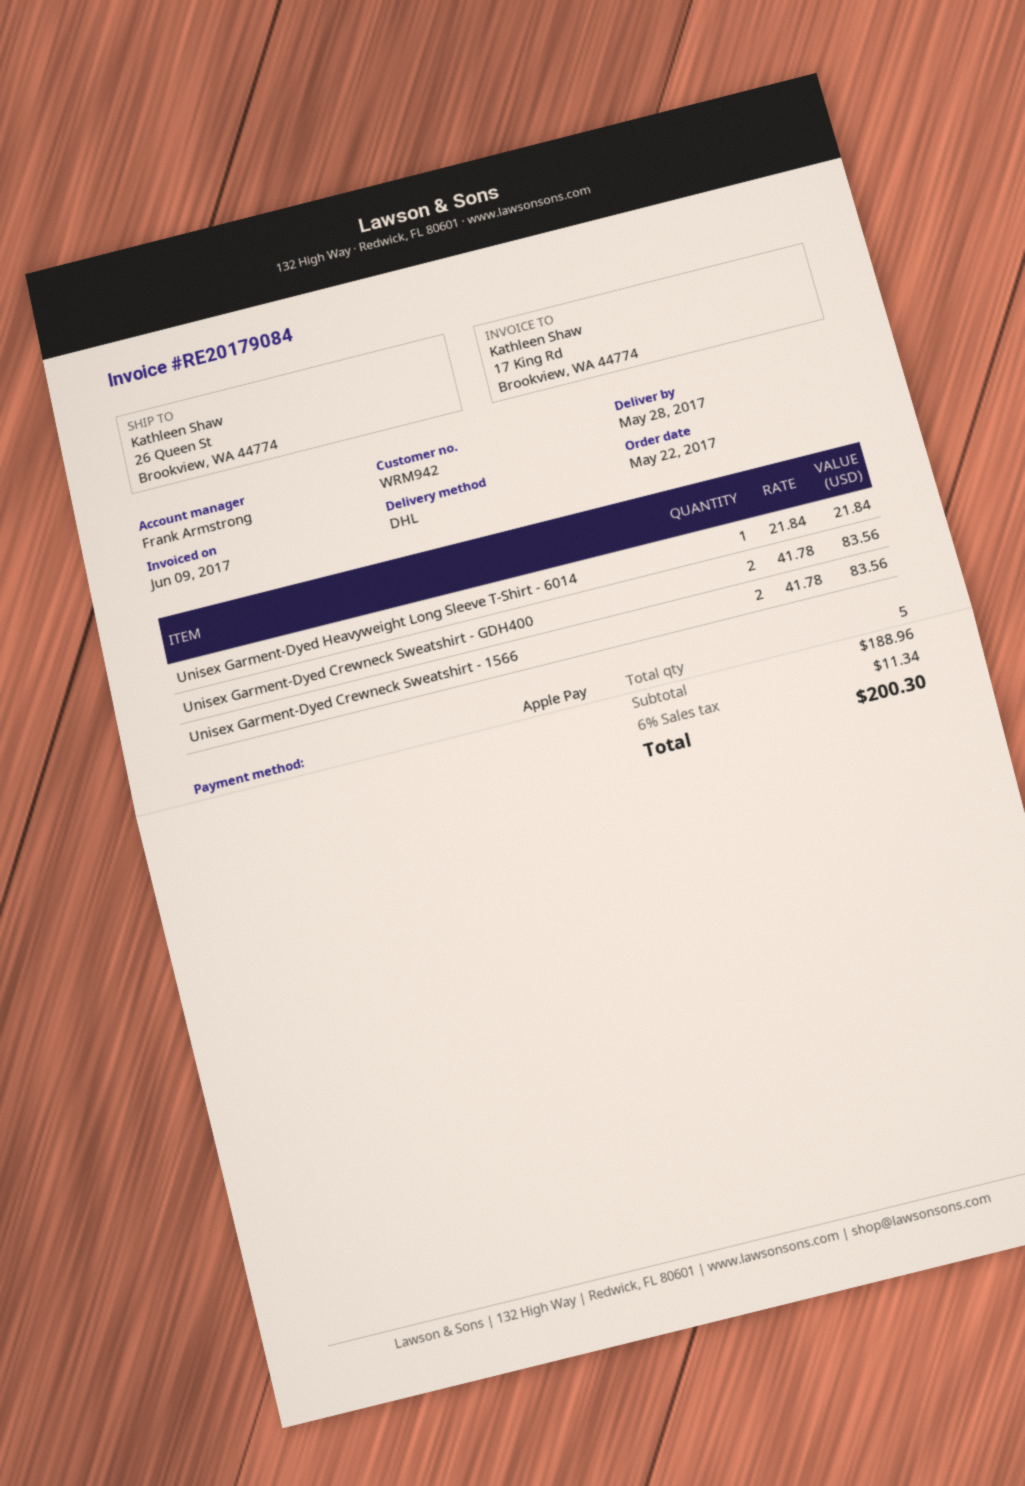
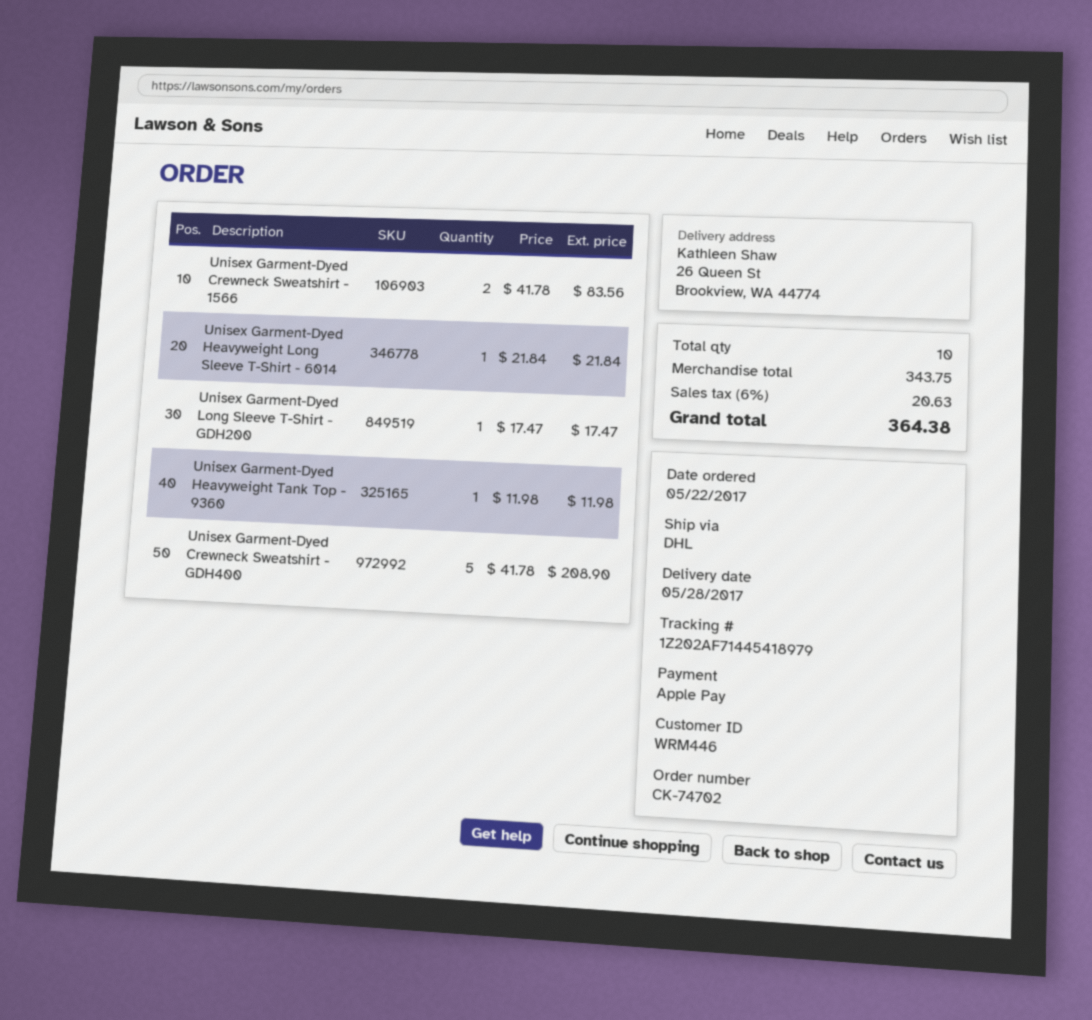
customer number: WRM942 -> WRM446
Unisex Garment-Dyed Crewneck Sweatshirt - GDH400: 2 x 41.78 = 83.56 -> 5 x 41.78 = 208.90
Unisex Garment-Dyed Long Sleeve T-Shirt - GDH200: none -> 1 x 17.47 = 17.47
Unisex Garment-Dyed Heavyweight Tank Top - 9360: none -> 1 x 11.98 = 11.98
total quantity: 5 -> 10
subtotal: 188.96 -> 343.75
tax: 6% = 11.34 -> 6% = 20.63
total: 200.30 -> 364.38

